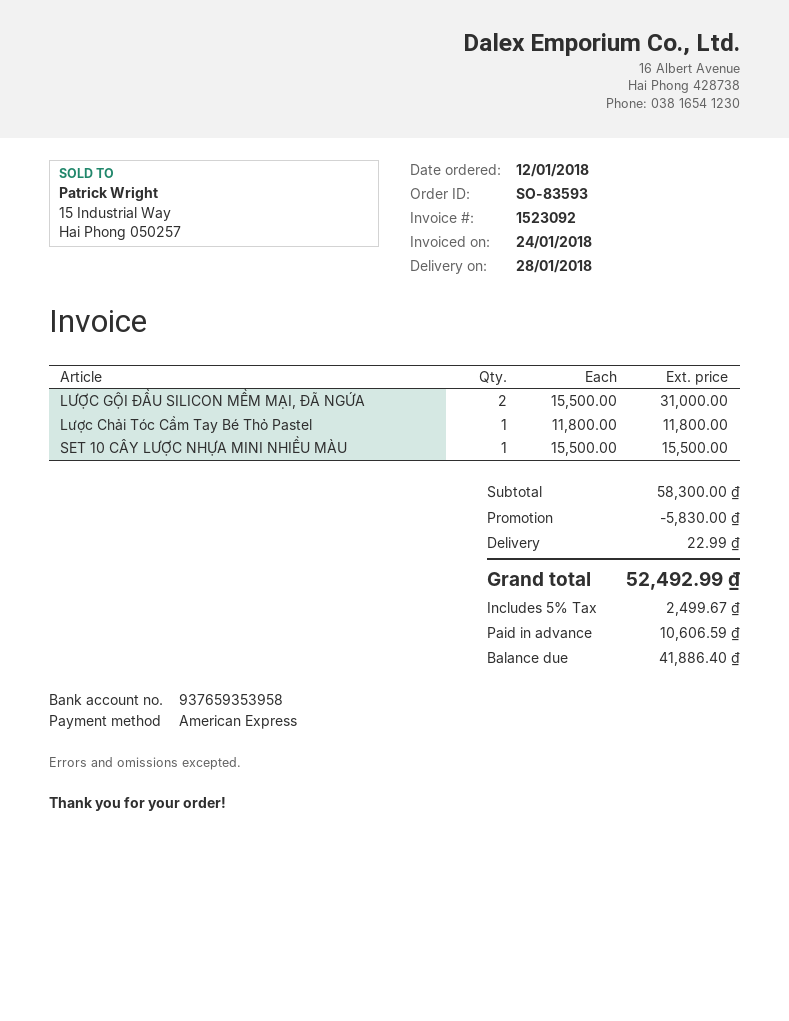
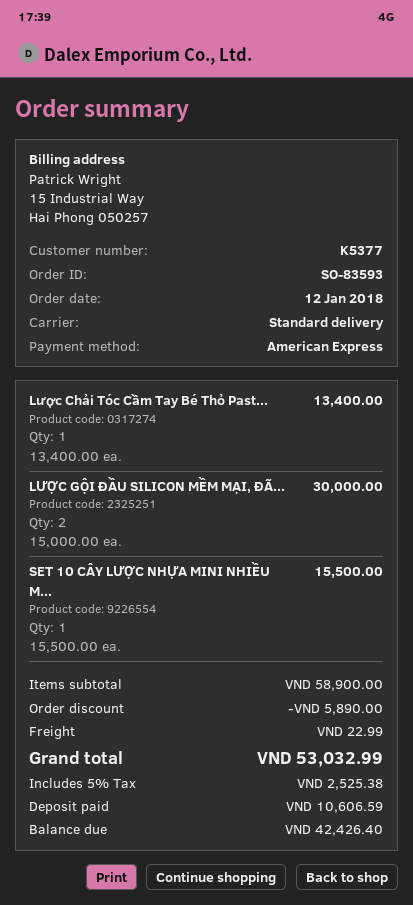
LƯỢC GỘI ĐẦU SILICON MỀM MẠI, ĐÃ NGỨA: 2 x 15500.00 = 31000.00 -> 2 x 15000.00 = 30000.00
Lược Chải Tóc Cầm Tay Bé Thỏ Pastel: 1 x 11800.00 = 11800.00 -> 1 x 13400.00 = 13400.00
subtotal: 58300.00 -> 58900.00
discount: 5830.00 -> 5890.00
tax: 5% = 2499.67 -> 5% = 2525.38
total: 52492.99 -> 53032.99
balance: 41886.40 -> 42426.40

